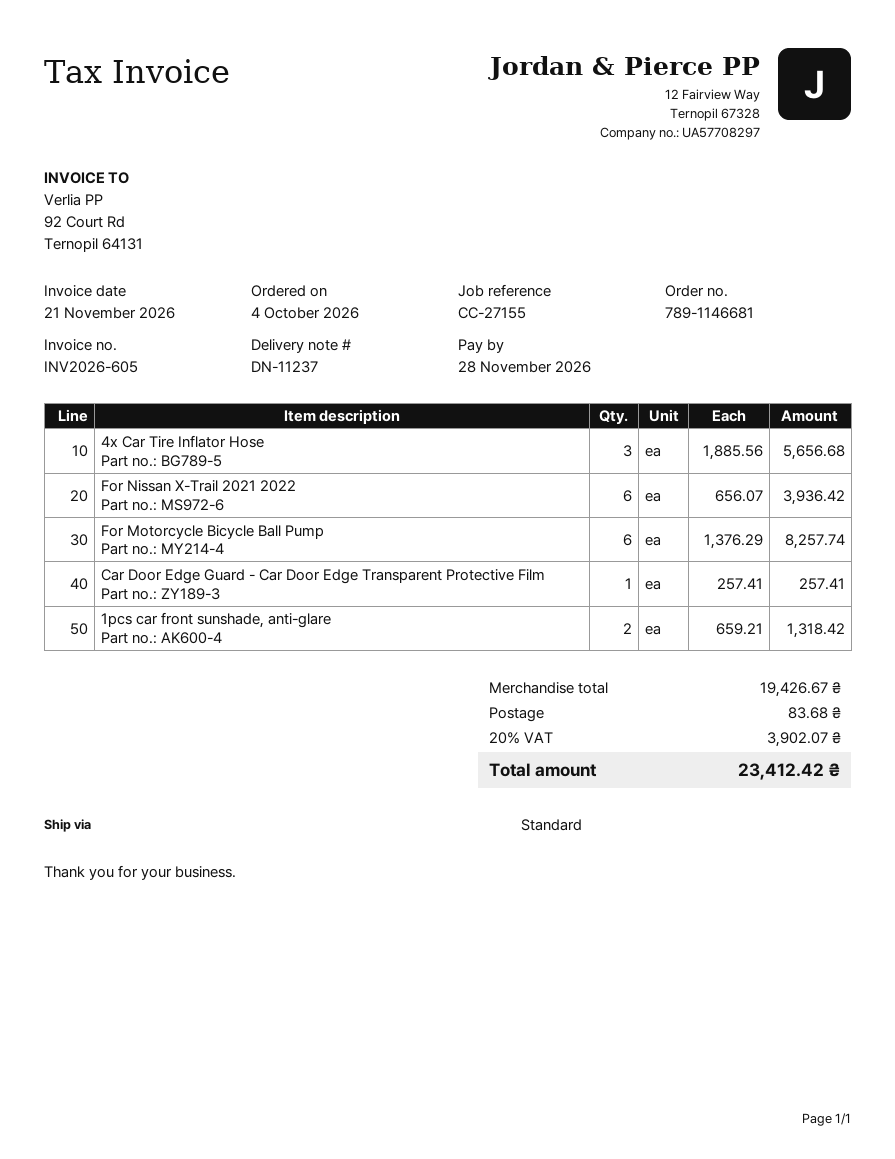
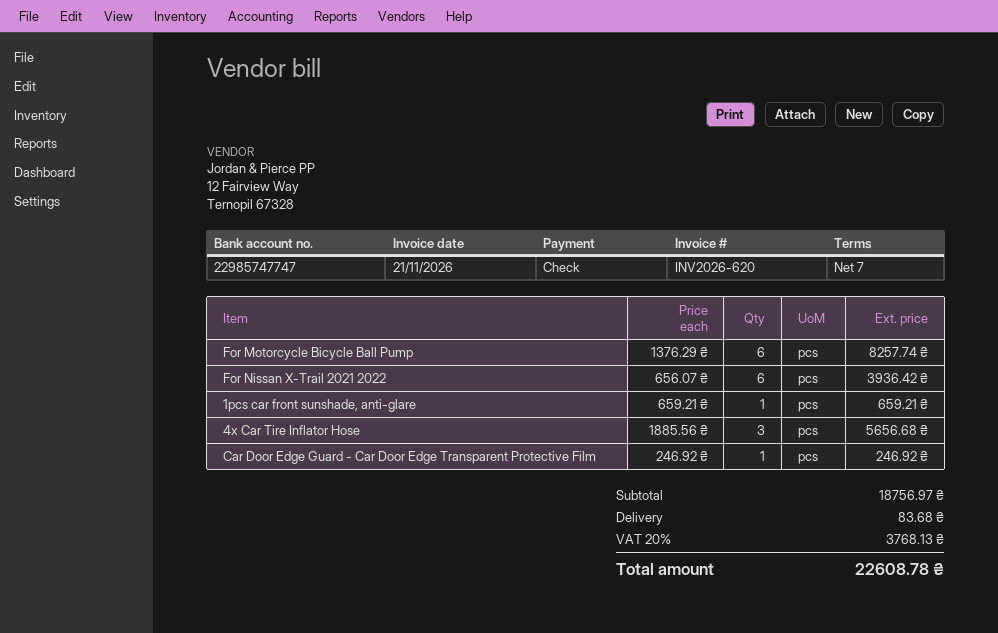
invoice number: INV2026-605 -> INV2026-620
Car Door Edge Guard - Car Door Edge Transparent Protective Film: 1 x 257.41 = 257.41 -> 1 x 246.92 = 246.92
1pcs car front sunshade, anti-glare: 2 x 659.21 = 1318.42 -> 1 x 659.21 = 659.21
subtotal: 19426.67 -> 18756.97
tax: 20% = 3902.07 -> 20% = 3768.13
total: 23412.42 -> 22608.78

